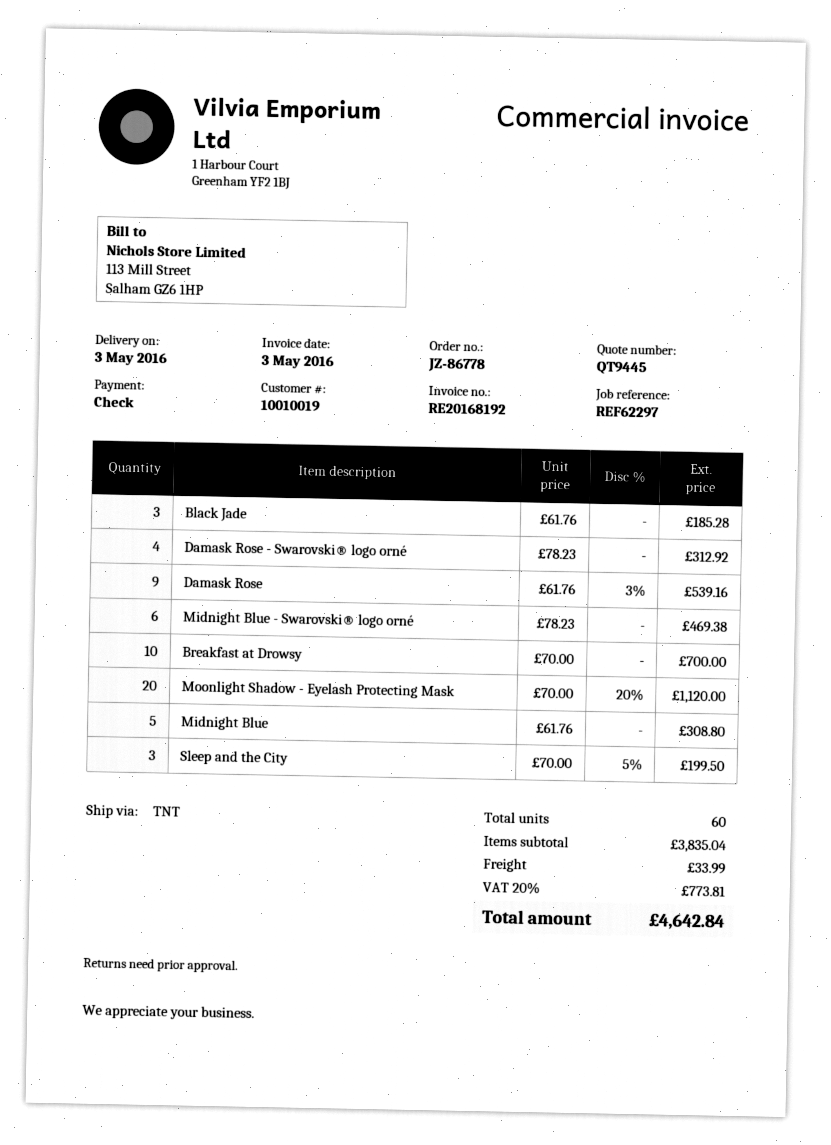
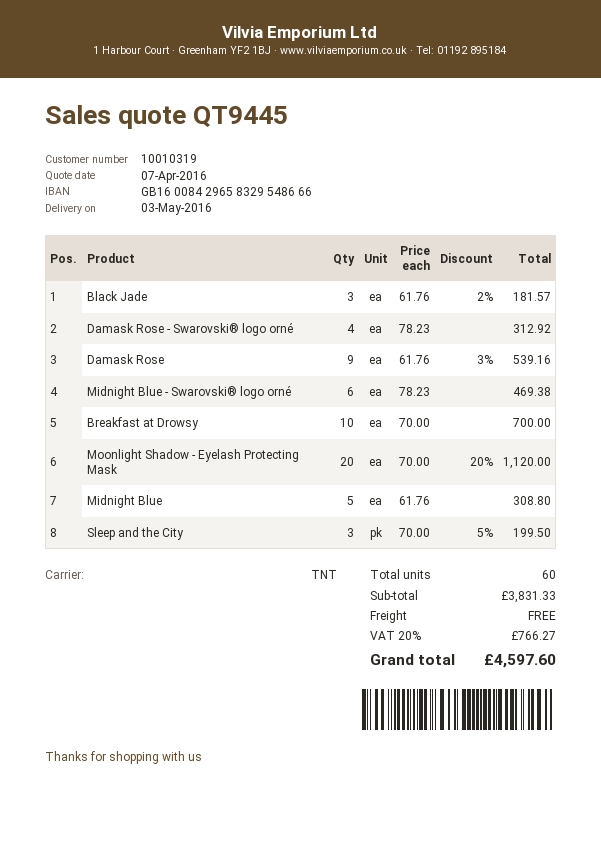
customer number: 10010019 -> 10010319
Black Jade: 3 x 61.76 = 185.28 -> 3 x 61.76 - 2% = 181.57
subtotal: 3835.04 -> 3831.33
shipping: 33.99 -> 0.00
tax: 20% = 773.81 -> 20% = 766.27
total: 4642.84 -> 4597.60

